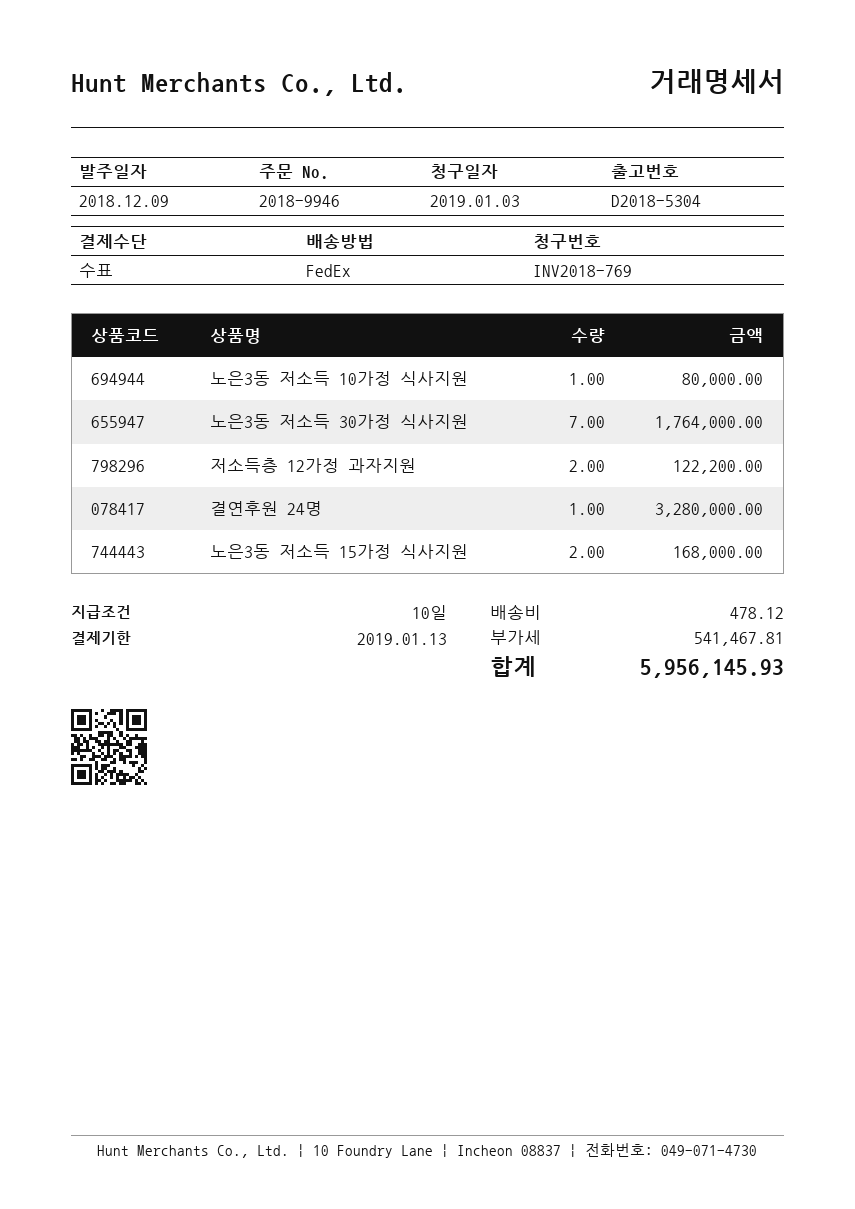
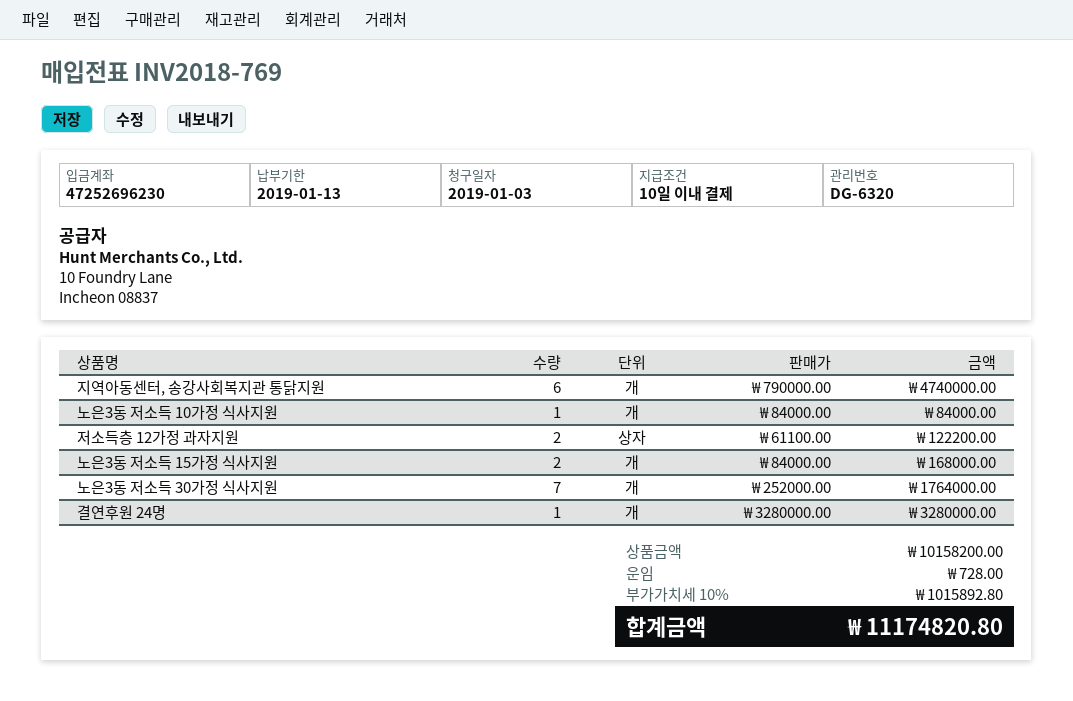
노은3동 저소득 10가정 식사지원: 1 for 80000.00 -> 1 for 84000.00
지역아동센터, 송강사회복지관 통닭지원: none -> 6 for 4740000.00
shipping: 478.12 -> 728.00
tax: 541467.81 -> 1015892.80
total: 5956145.93 -> 11174820.80

